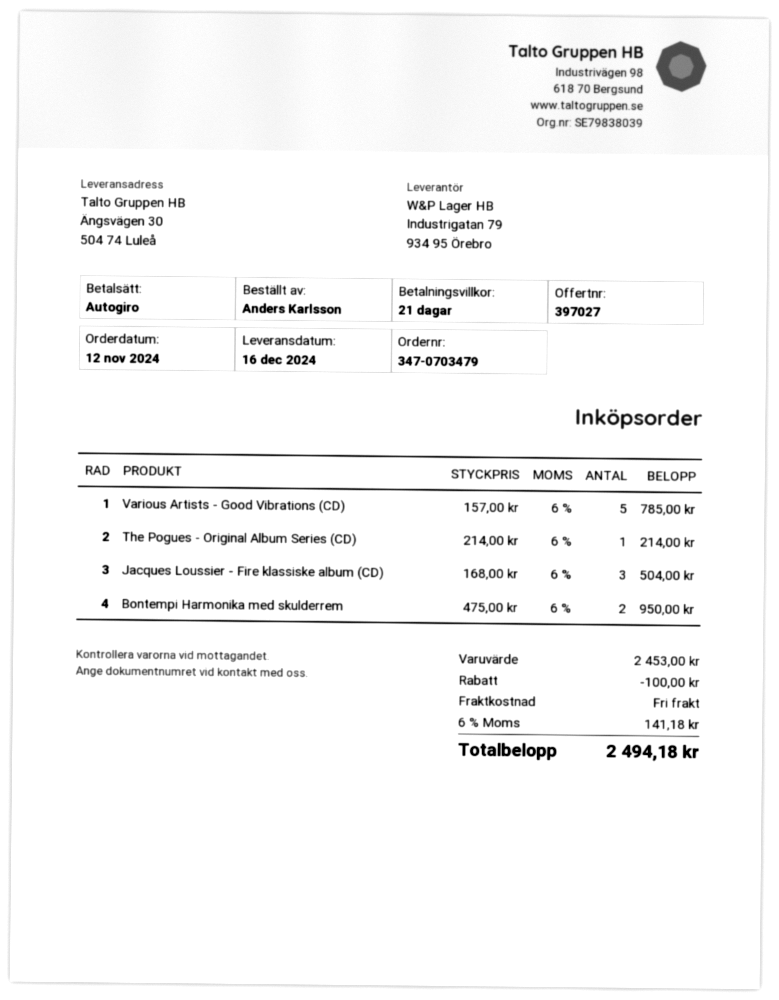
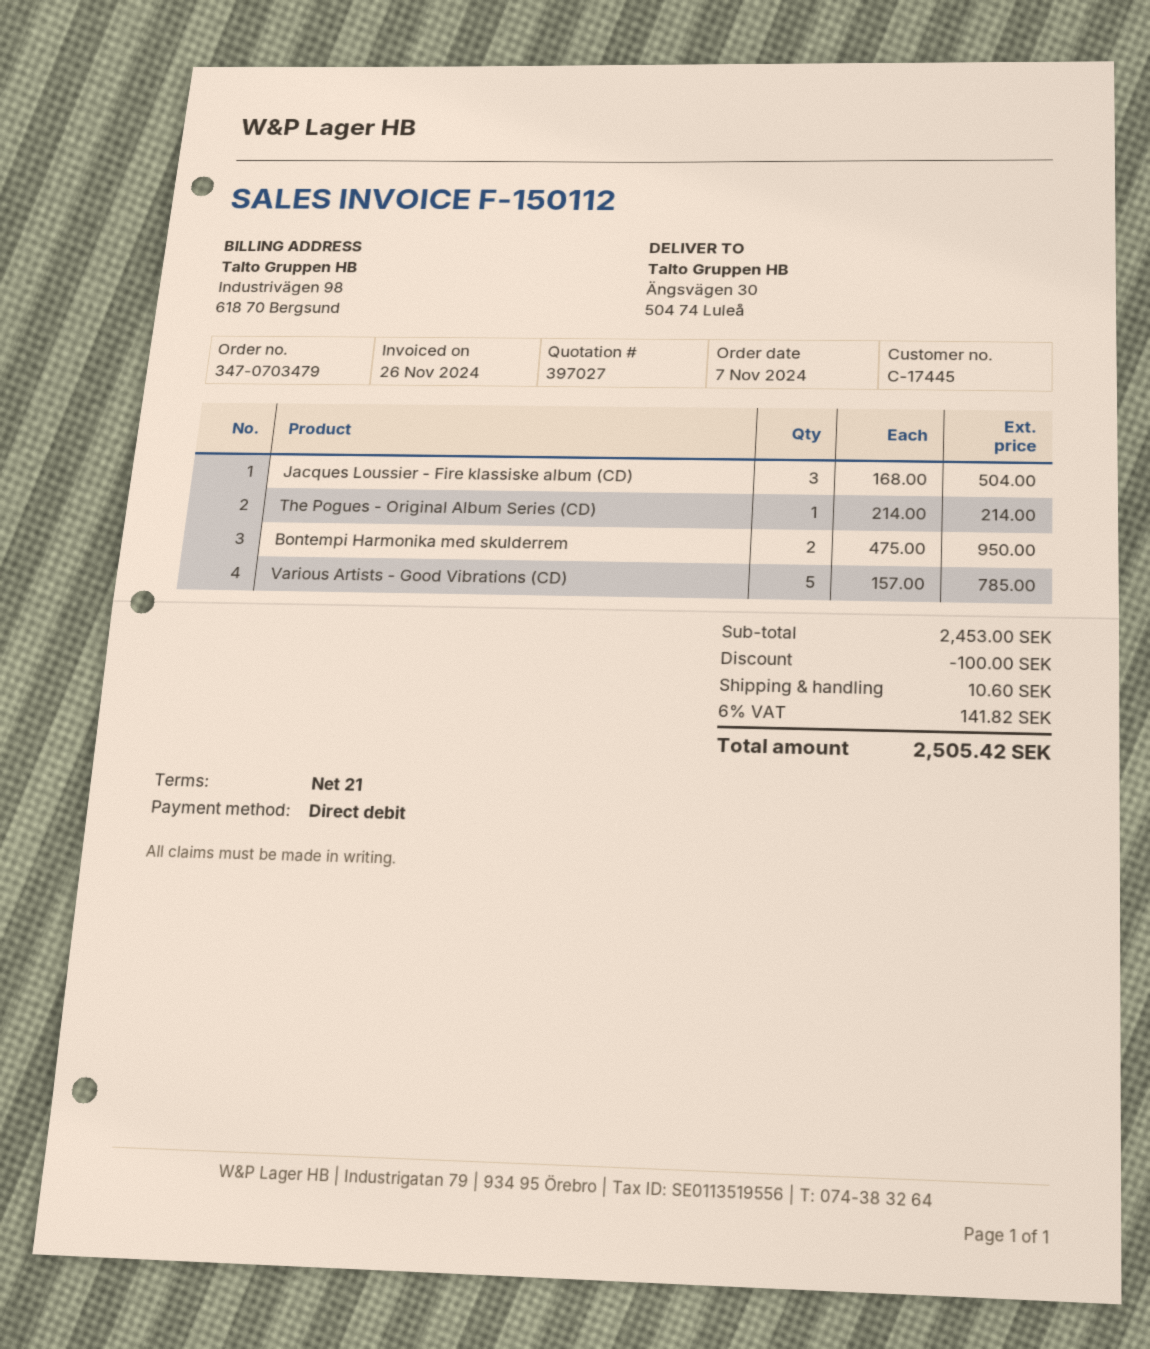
order date: 2024-11-12 -> 2024-11-07
shipping: 0.00 -> 10.60
tax: 6% = 141.18 -> 6% = 141.82
total: 2494.18 -> 2505.42

